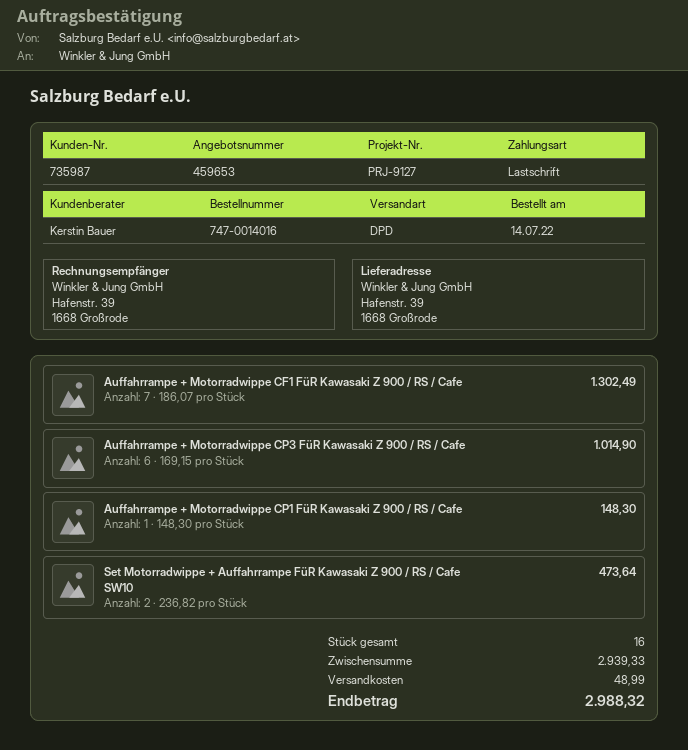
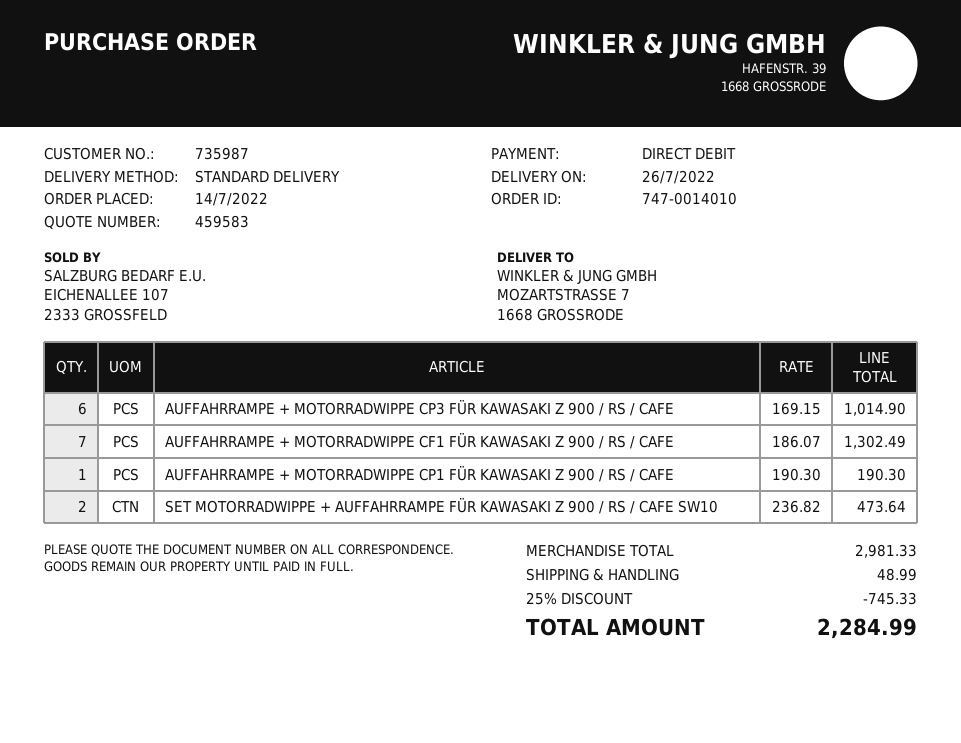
quote number: 459653 -> 459583
order number: 747-0014016 -> 747-0014010
shipping method: DPD -> standard
ship to: Hafenstr. 39, 1668 Großrode -> MOZARTSTRASSE 7, 1668 GROSSRODE
Auffahrrampe + Motorradwippe CP1 FüR Kawasaki Z 900 / RS / Cafe: 1 x 148.30 = 148.30 -> 1 x 190.30 = 190.30
subtotal: 2939.33 -> 2981.33
discount: none -> 25% = 745.33
total: 2988.32 -> 2284.99

